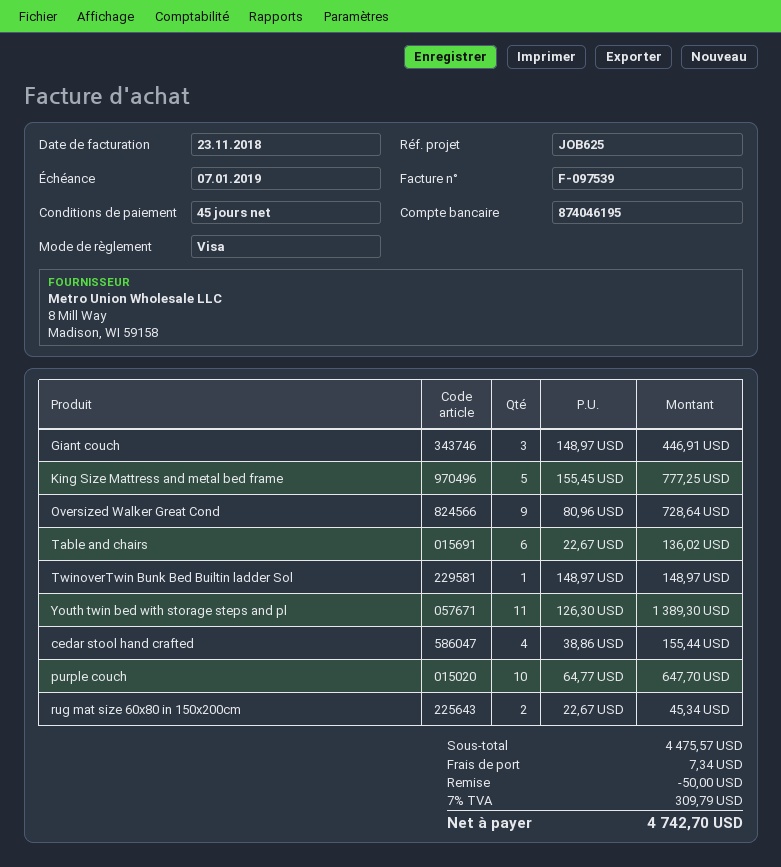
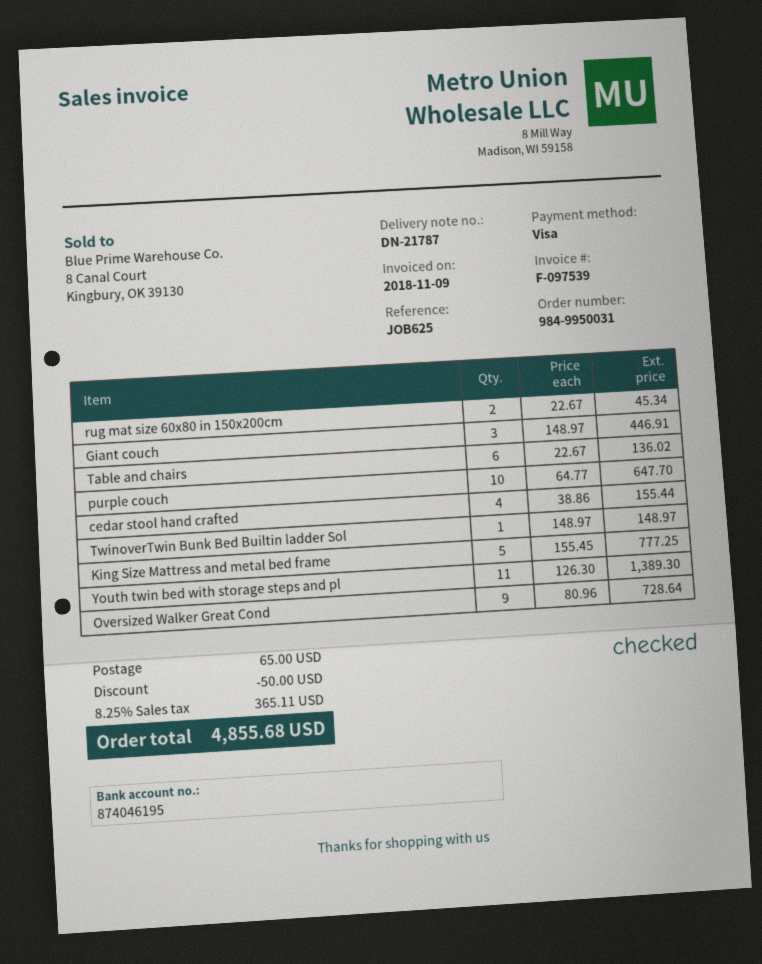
invoice date: 2018-11-23 -> 2018-11-09
shipping: 7.34 -> 65.00
tax: 7% = 309.79 -> 8.25% = 365.11
total: 4742.70 -> 4855.68

